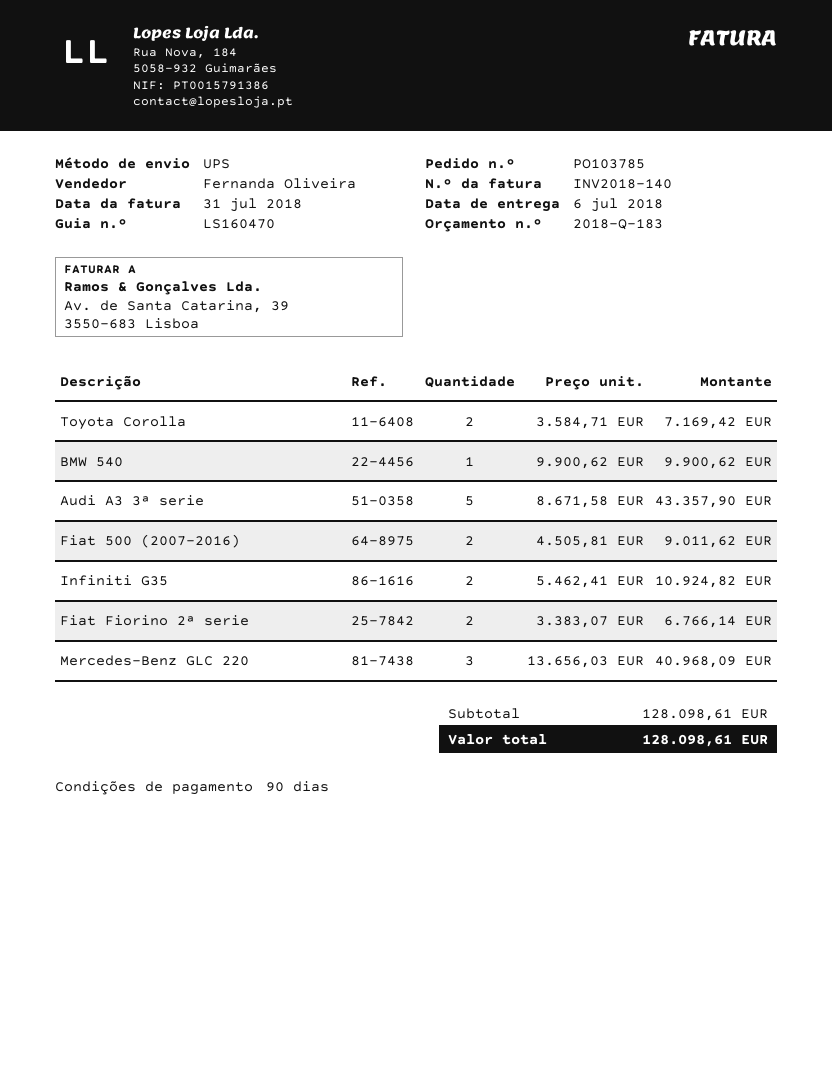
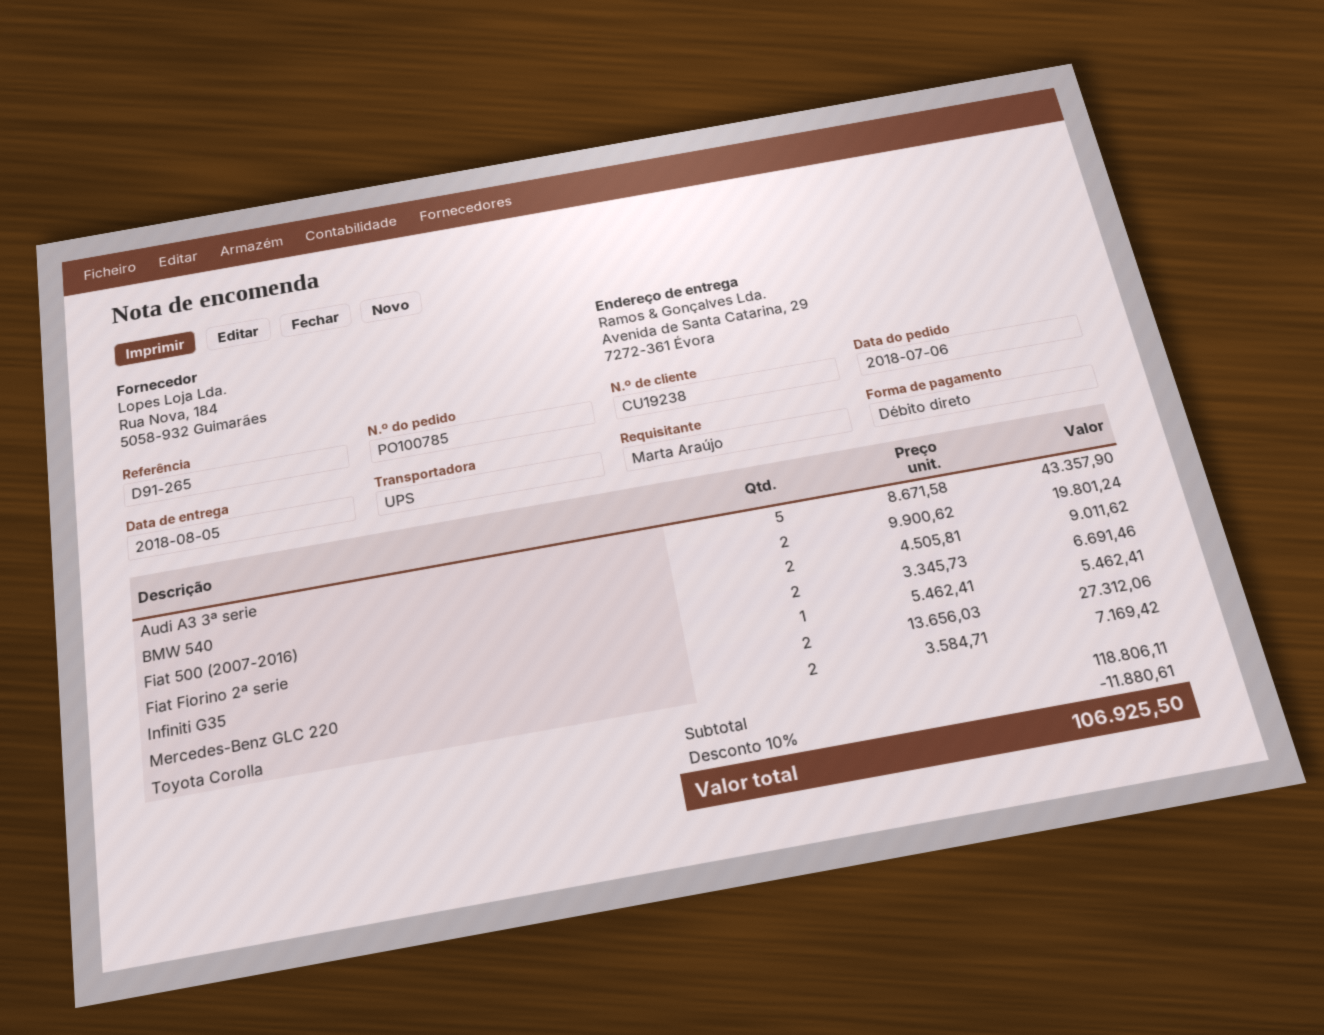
order number: PO103785 -> PO100785
delivery date: 2018-07-06 -> 2018-08-05
BMW 540: 1 x 9900.62 = 9900.62 -> 2 x 9900.62 = 19801.24
Infiniti G35: 2 x 5462.41 = 10924.82 -> 1 x 5462.41 = 5462.41
Fiat Fiorino 2ª serie: 2 x 3383.07 = 6766.14 -> 2 x 3345.73 = 6691.46
Mercedes-Benz GLC 220: 3 x 13656.03 = 40968.09 -> 2 x 13656.03 = 27312.06
subtotal: 128098.61 -> 118806.11
discount: none -> 10% = 11880.61
total: 128098.61 -> 106925.50

